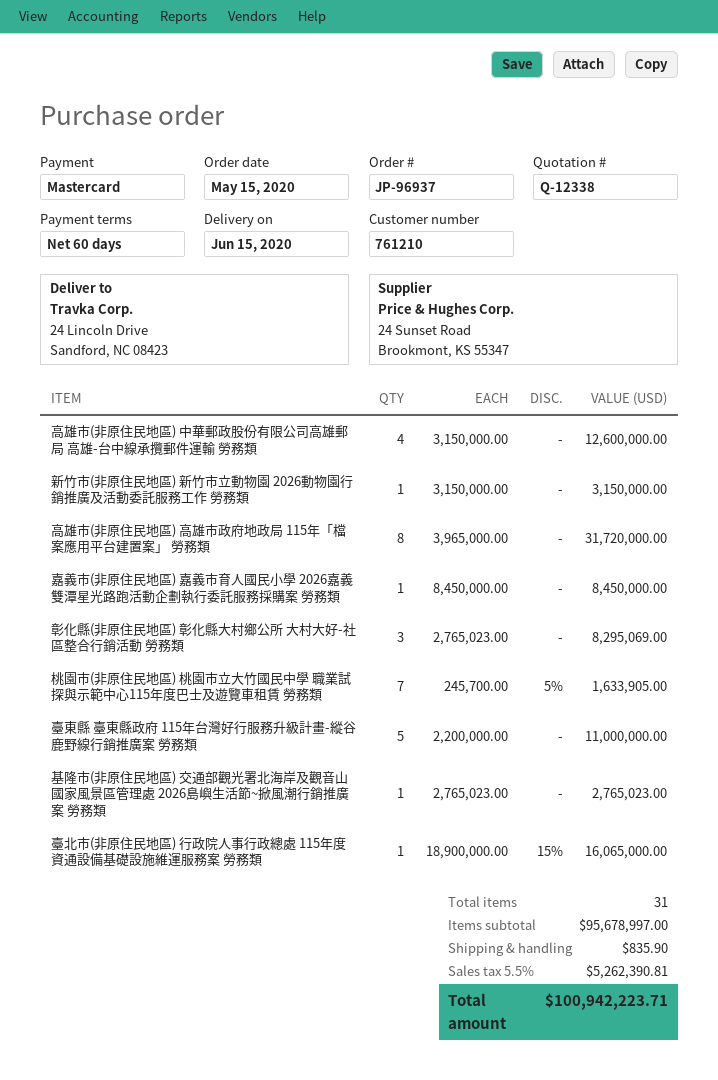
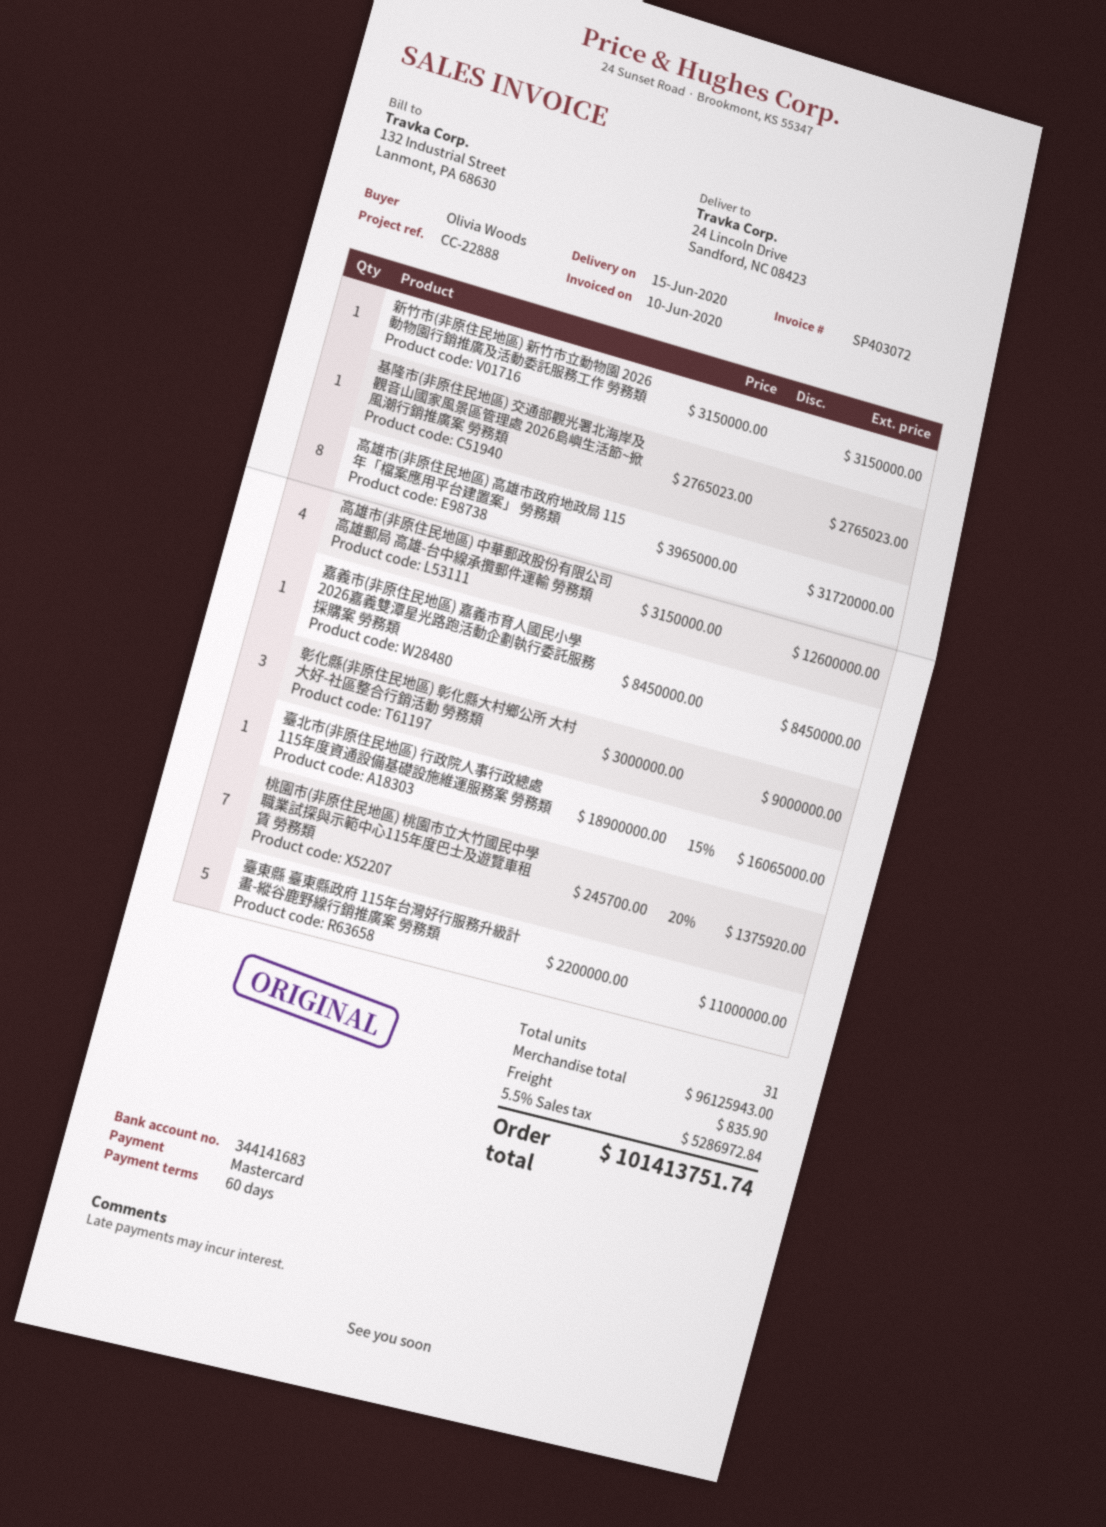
彰化縣(非原住民地區) 彰化縣大村鄉公所 大村大好-社區整合行銷活動 勞務類: 3 x 2765023.00 = 8295069.00 -> 3 x 3000000.00 = 9000000.00
桃園市(非原住民地區) 桃園市立大竹國民中學 職業試探與示範中心115年度巴士及遊覽車租賃 勞務類: 7 x 245700.00 - 5% = 1633905.00 -> 7 x 245700.00 - 20% = 1375920.00
subtotal: 95678997.00 -> 96125943.00
tax: 5.5% = 5262390.81 -> 5.5% = 5286972.84
total: 100942223.71 -> 101413751.74

